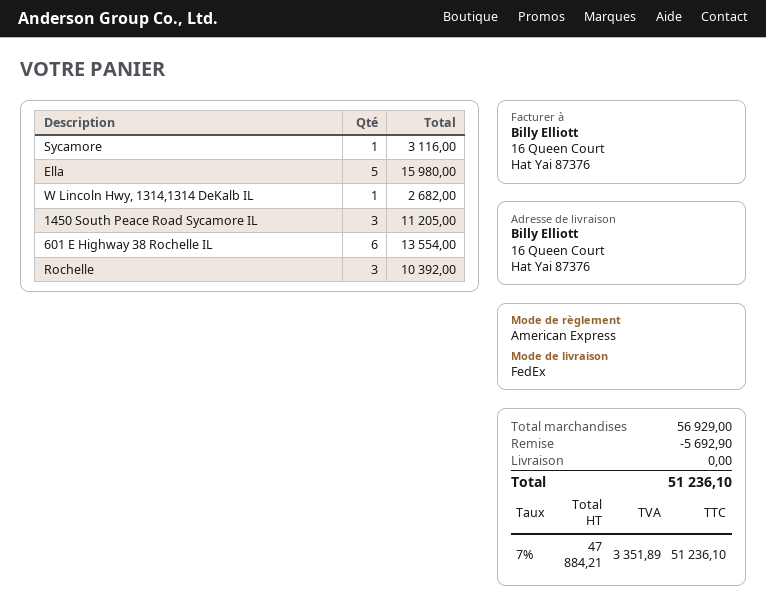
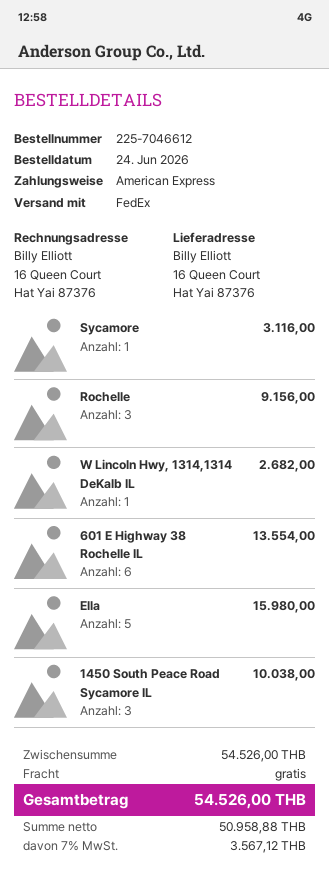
1450 South Peace Road Sycamore IL: 3 for 11205.00 -> 3 for 10038.00
Rochelle: 3 for 10392.00 -> 3 for 9156.00
subtotal: 56929.00 -> 54526.00
discount: 5692.90 -> none
net: 47884.21 -> 50958.88
tax: 7% = 3351.89 -> 7% = 3567.12
total: 51236.10 -> 54526.00

